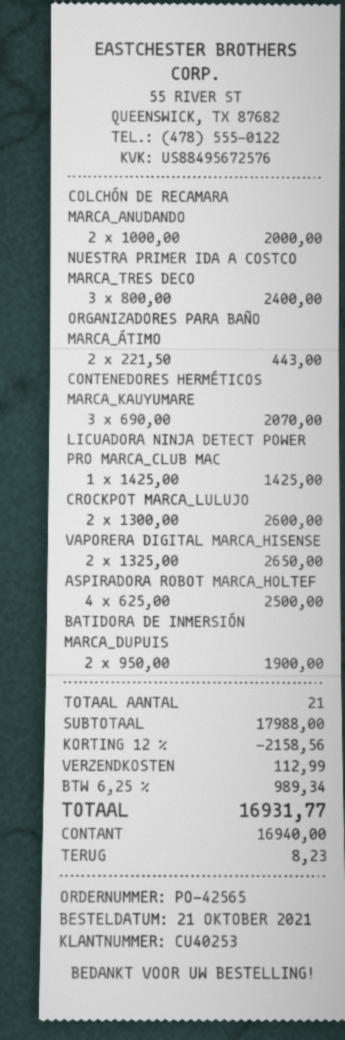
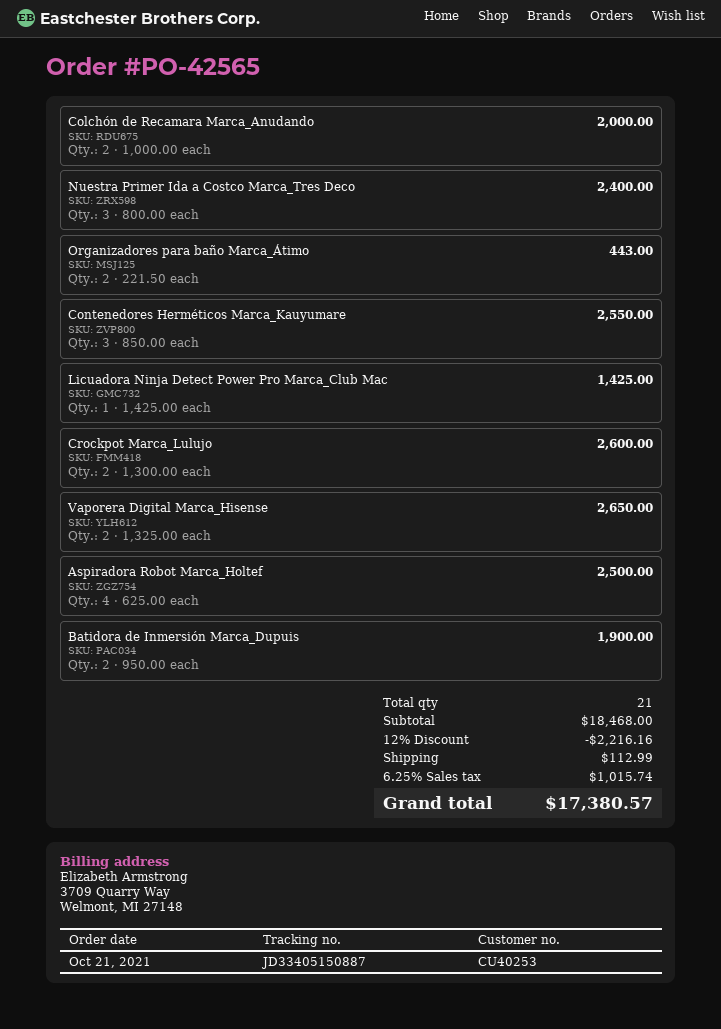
CONTENEDORES HERMÉTICOS MARCA_KAUYUMARE: 3 x 690.00 = 2070.00 -> 3 x 850.00 = 2550.00
subtotal: 17988.00 -> 18468.00
discount: 12% = 2158.56 -> 12% = 2216.16
tax: 6.25% = 989.34 -> 6.25% = 1015.74
total: 16931.77 -> 17380.57

